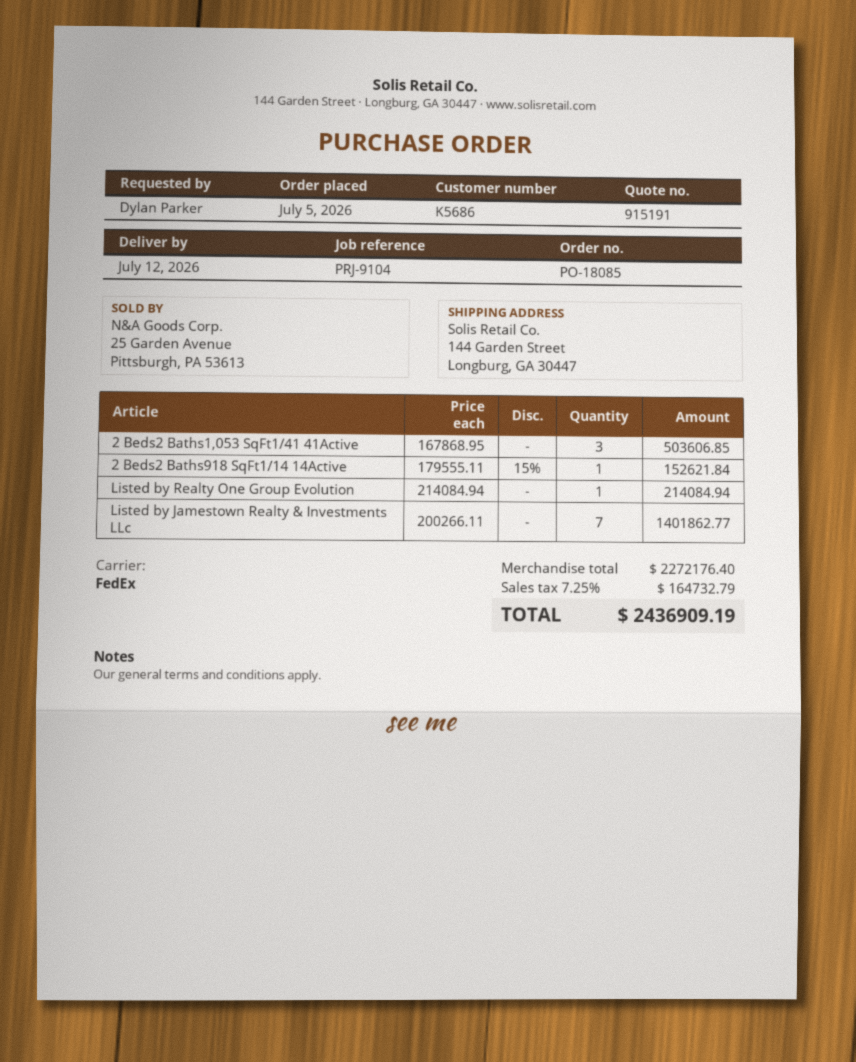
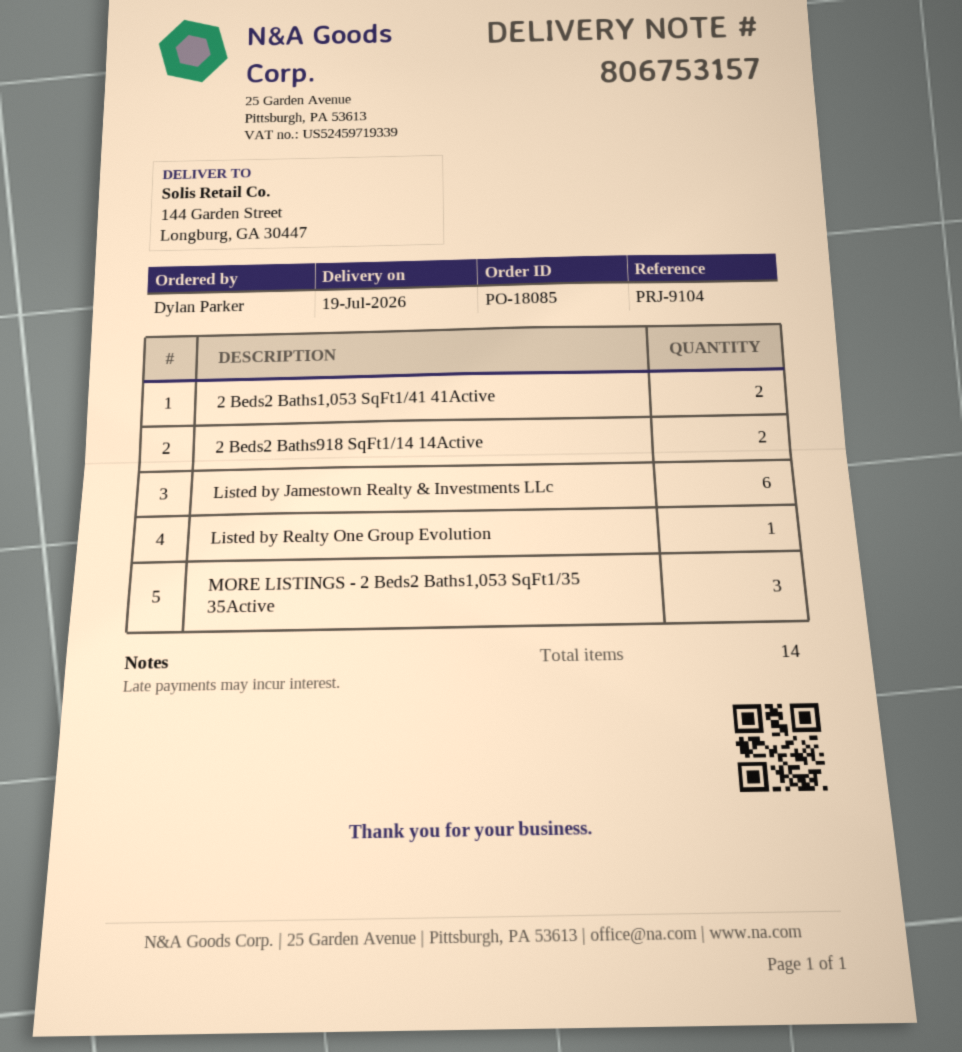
delivery date: 2026-07-12 -> 2026-07-19
2 Beds2 Baths1,053 SqFt1/41 41Active: 3 -> 2
2 Beds2 Baths918 SqFt1/14 14Active: 1 -> 2
Listed by Jamestown Realty & Investments LLc: 7 -> 6
MORE LISTINGS - 2 Beds2 Baths1,053 SqFt1/35 35Active: none -> 3

